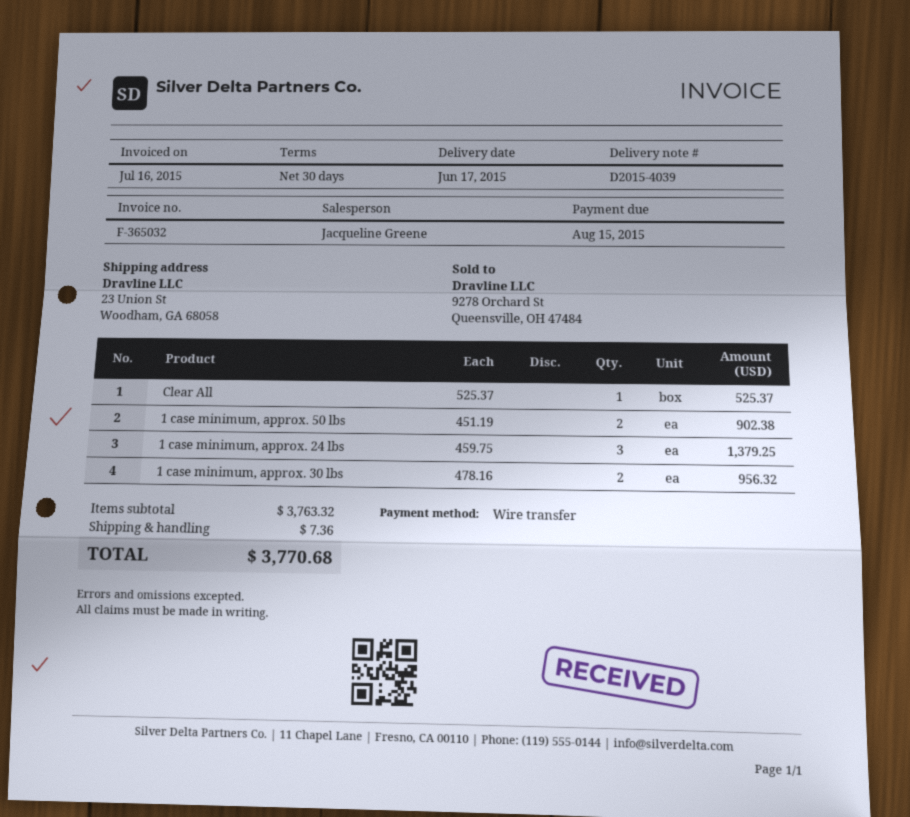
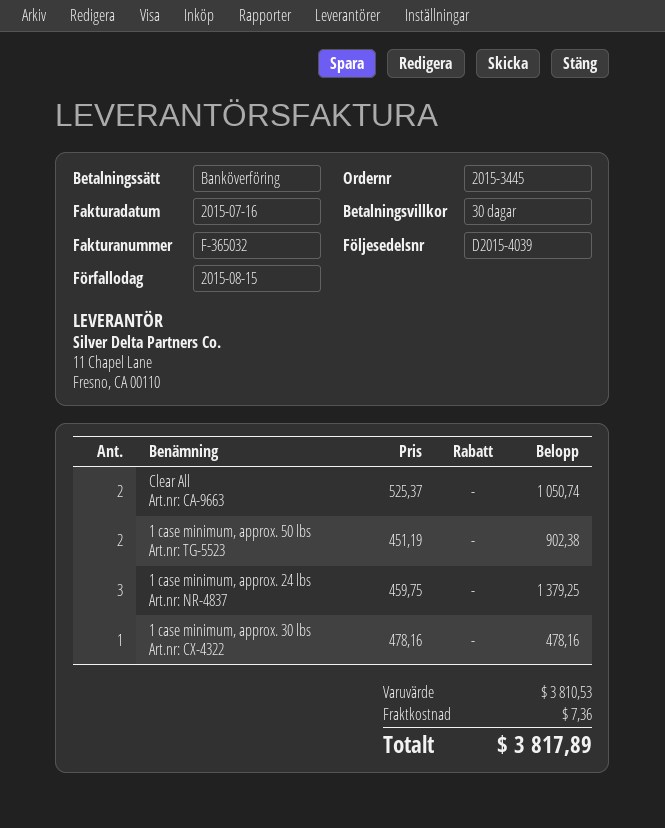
Clear All: 1 x 525.37 = 525.37 -> 2 x 525.37 = 1050.74
1 case minimum, approx. 30 lbs: 2 x 478.16 = 956.32 -> 1 x 478.16 = 478.16
subtotal: 3763.32 -> 3810.53
total: 3770.68 -> 3817.89

